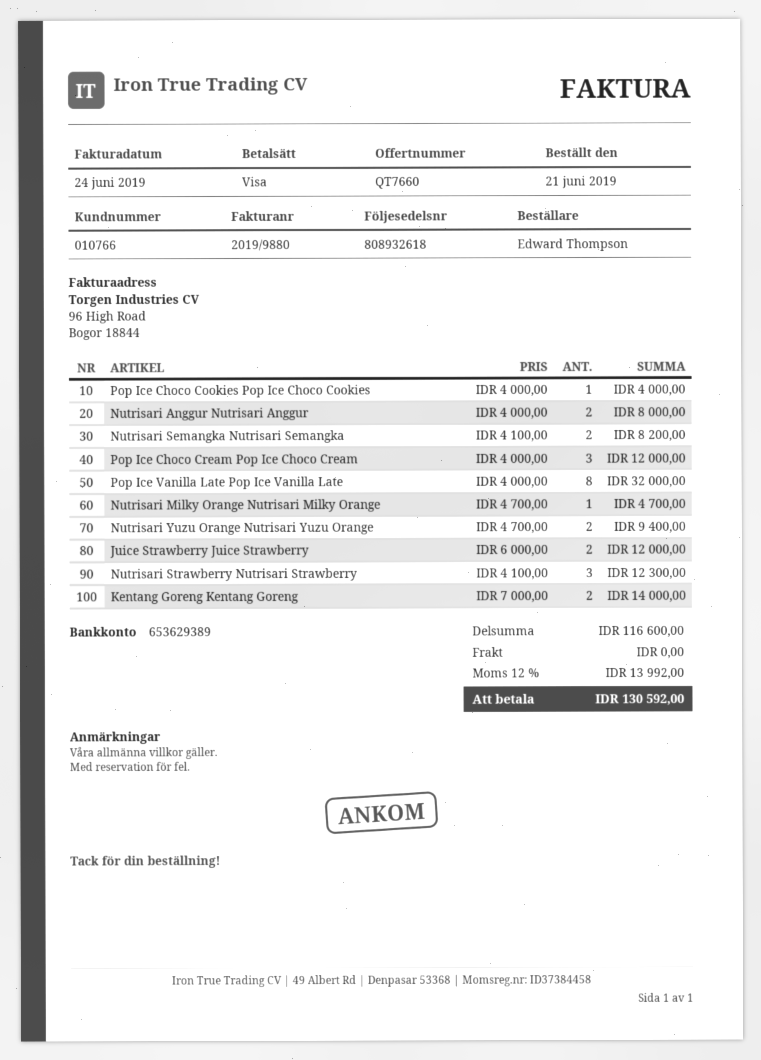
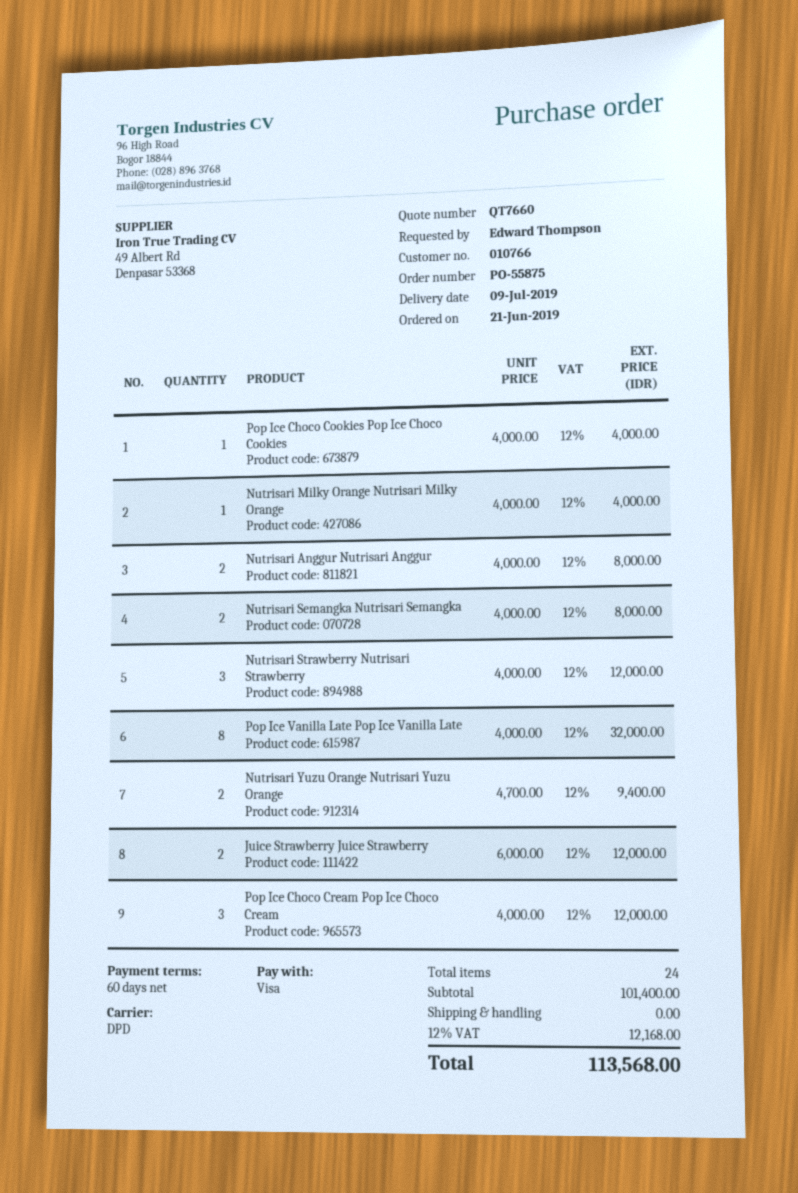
Nutrisari Semangka Nutrisari Semangka: 2 x 4100.00 = 8200.00 -> 2 x 4000.00 = 8000.00
Nutrisari Milky Orange Nutrisari Milky Orange: 1 x 4700.00 = 4700.00 -> 1 x 4000.00 = 4000.00
Nutrisari Strawberry Nutrisari Strawberry: 3 x 4100.00 = 12300.00 -> 3 x 4000.00 = 12000.00
Kentang Goreng Kentang Goreng: 2 x 7000.00 = 14000.00 -> none
subtotal: 116600.00 -> 101400.00
tax: 12% = 13992.00 -> 12% = 12168.00
total: 130592.00 -> 113568.00

